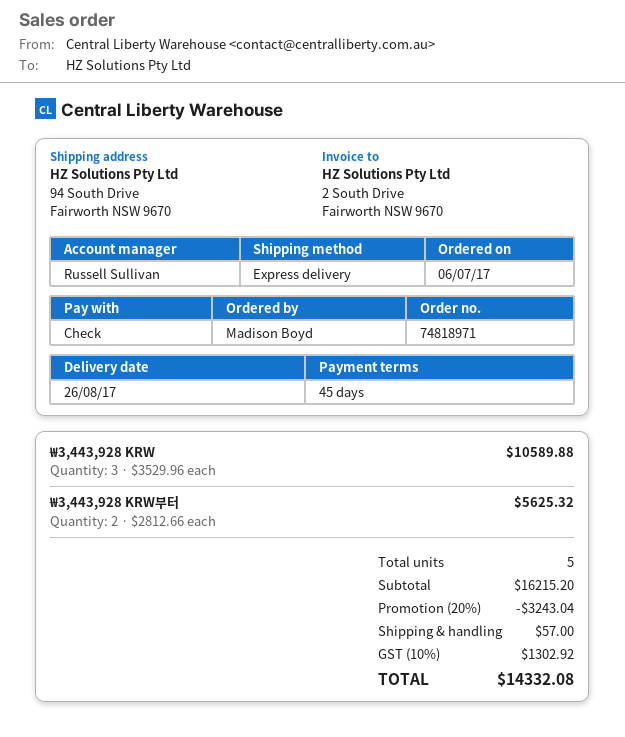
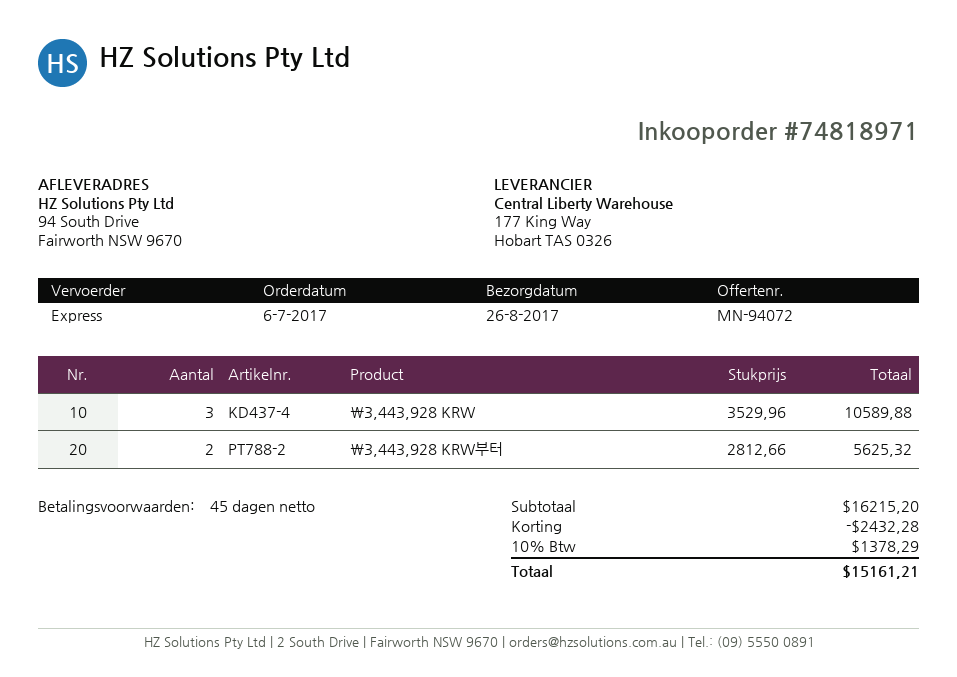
discount: 3243.04 -> 2432.28
shipping: 57.00 -> none
tax: 10% = 1302.92 -> 10% = 1378.29
total: 14332.08 -> 15161.21

